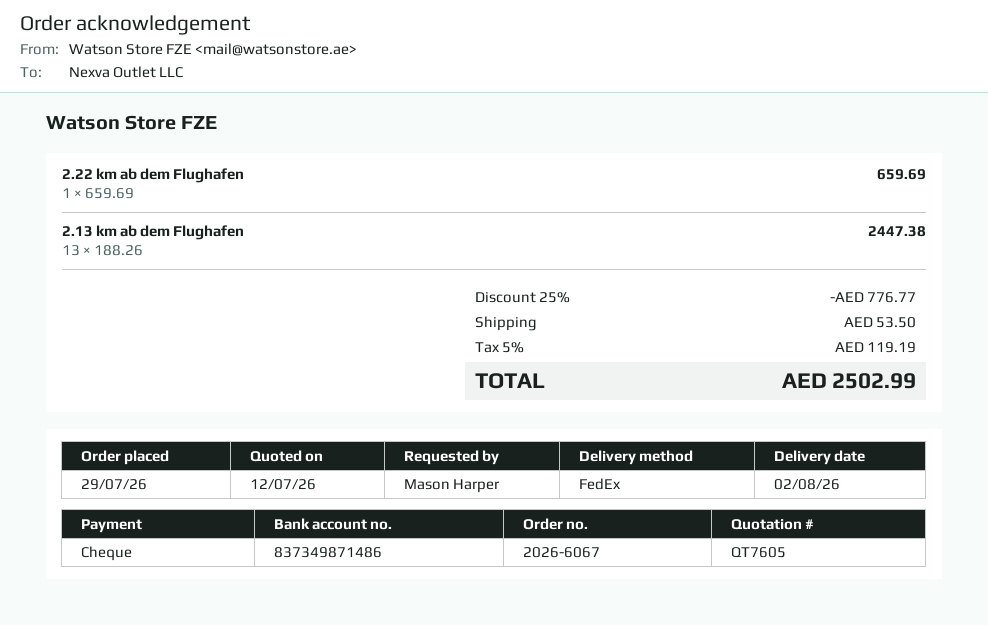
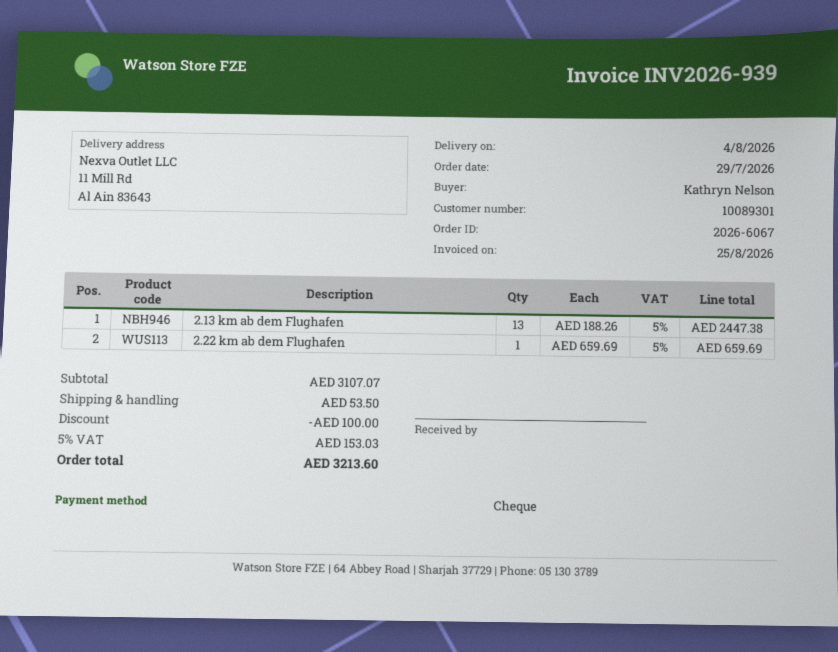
delivery date: 2026-08-02 -> 2026-08-04
ordered by: Mason Harper -> Kathryn Nelson
discount: 776.77 -> 100.00
tax: 5% = 119.19 -> 5% = 153.03
total: 2502.99 -> 3213.60

